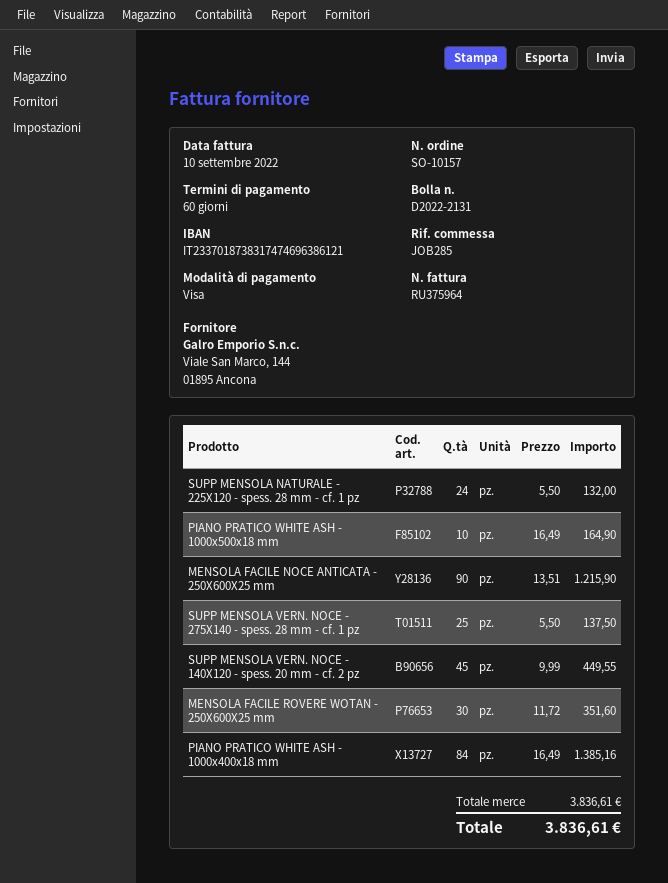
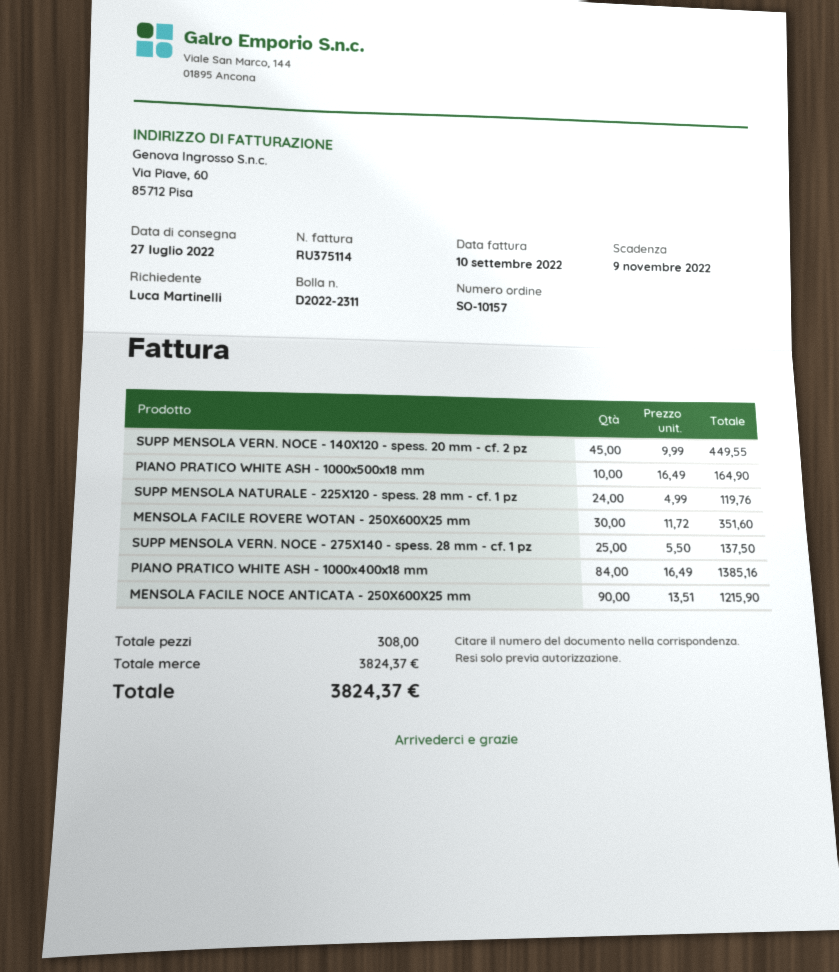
delivery note number: D2022-2131 -> D2022-2311
invoice number: RU375964 -> RU375114
SUPP MENSOLA NATURALE - 225X120 - spess. 28 mm - cf. 1 pz: 24 x 5.50 = 132.00 -> 24 x 4.99 = 119.76
subtotal: 3836.61 -> 3824.37
total: 3836.61 -> 3824.37

